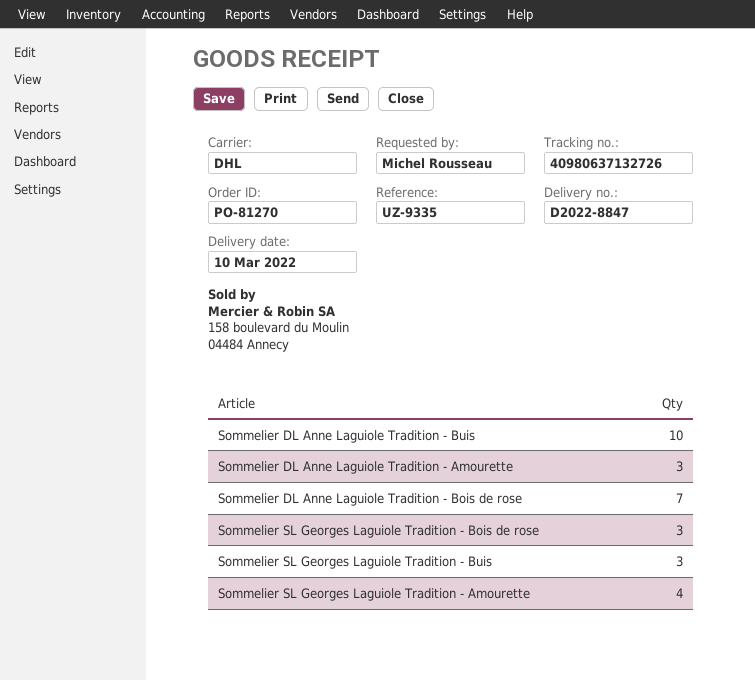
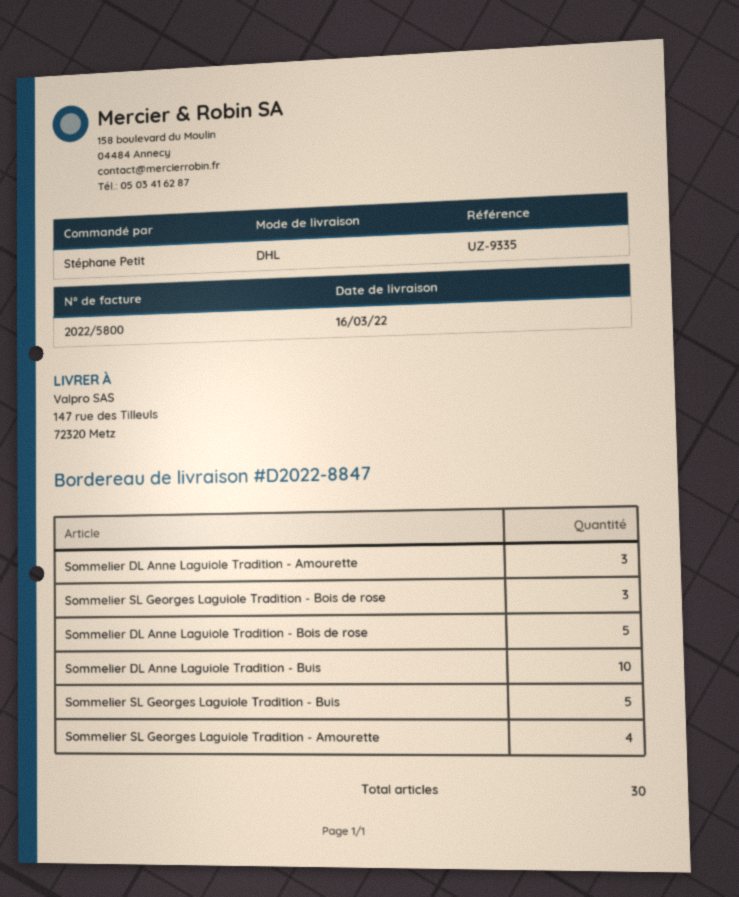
delivery date: 2022-03-10 -> 2022-03-16
ordered by: Michel Rousseau -> Stéphane Petit
Sommelier DL Anne Laguiole Tradition - Bois de rose: 7 -> 5
Sommelier SL Georges Laguiole Tradition - Buis: 3 -> 5

